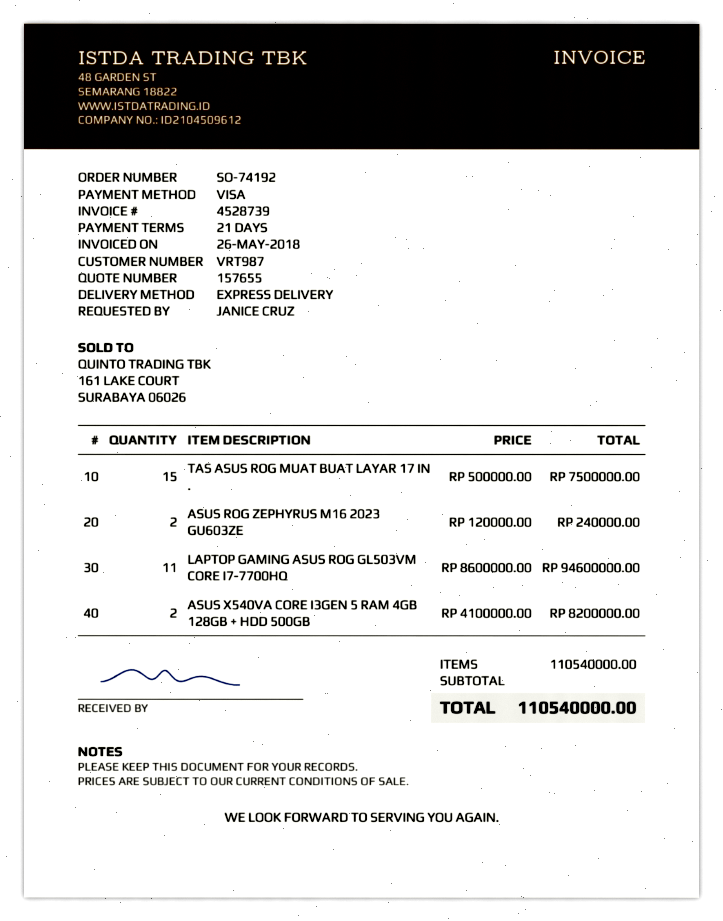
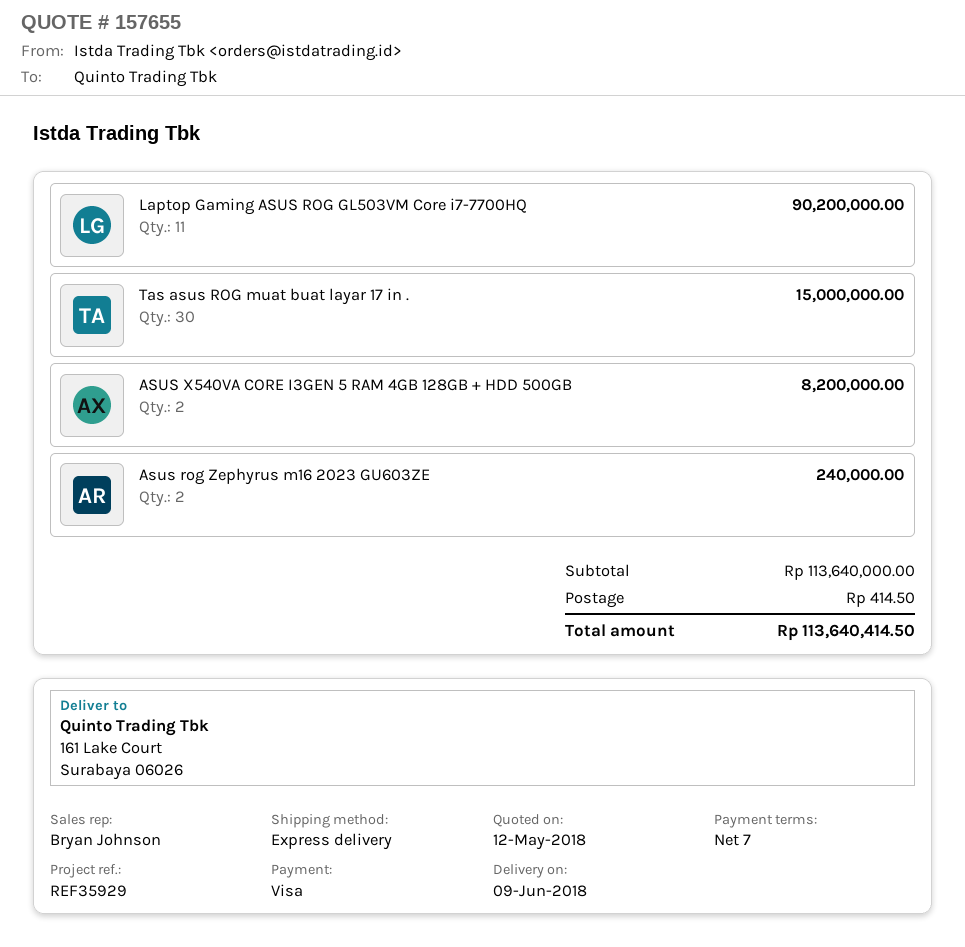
payment terms: 21 days -> 7 days
TAS ASUS ROG MUAT BUAT LAYAR 17 IN .: 15 for 7500000.00 -> 30 for 15000000.00
LAPTOP GAMING ASUS ROG GL503VM CORE I7-7700HQ: 11 for 94600000.00 -> 11 for 90200000.00
subtotal: 110540000.00 -> 113640000.00
shipping: none -> 414.50
total: 110540000.00 -> 113640414.50

